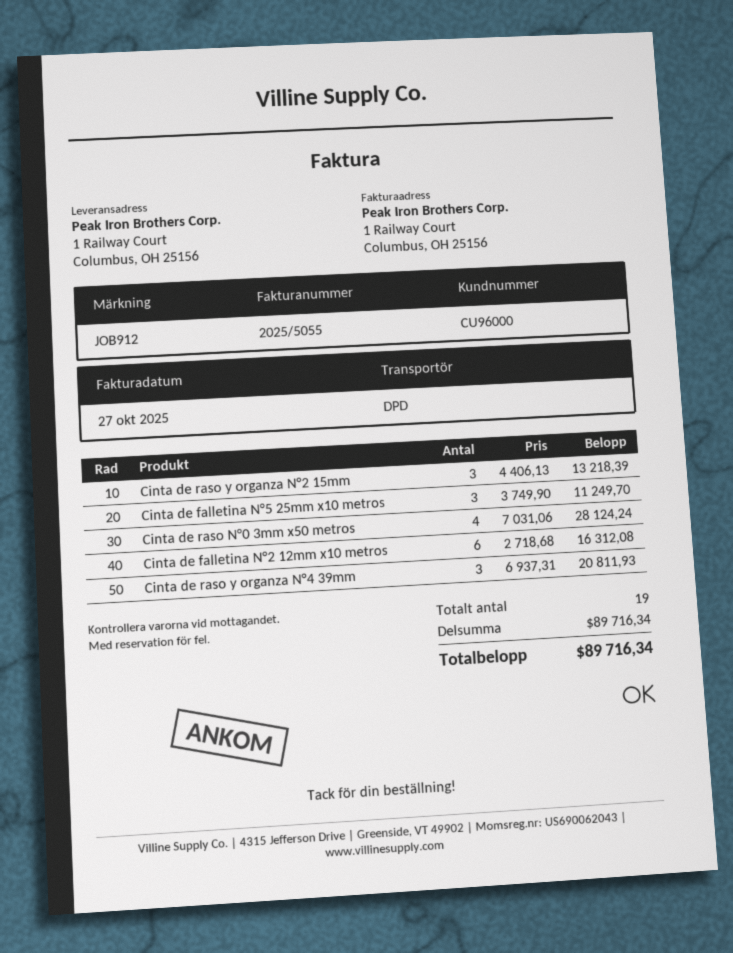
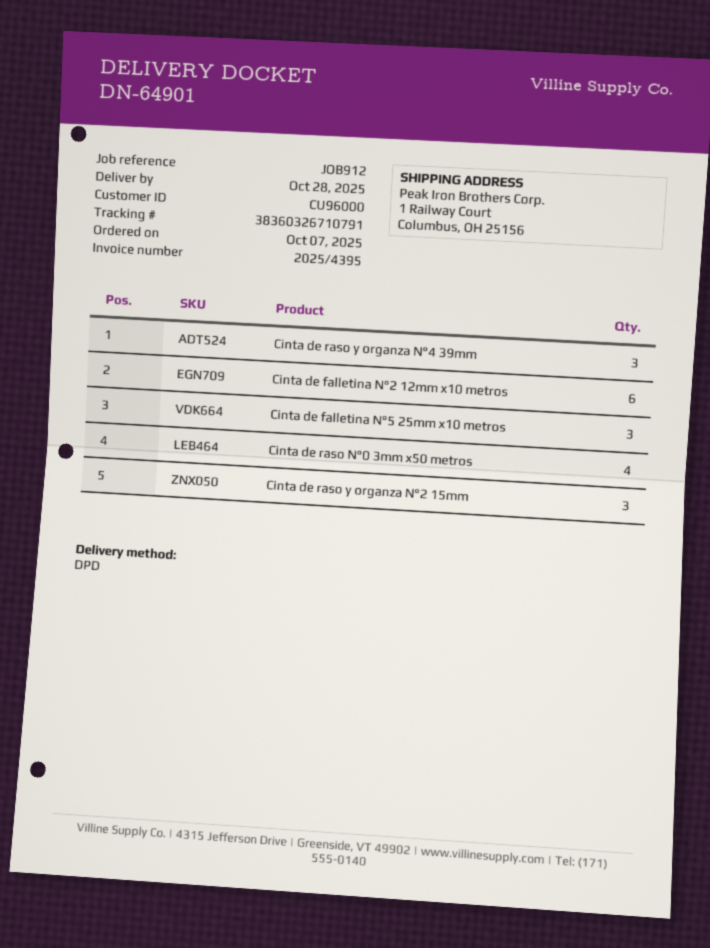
invoice number: 2025/5055 -> 2025/4395

